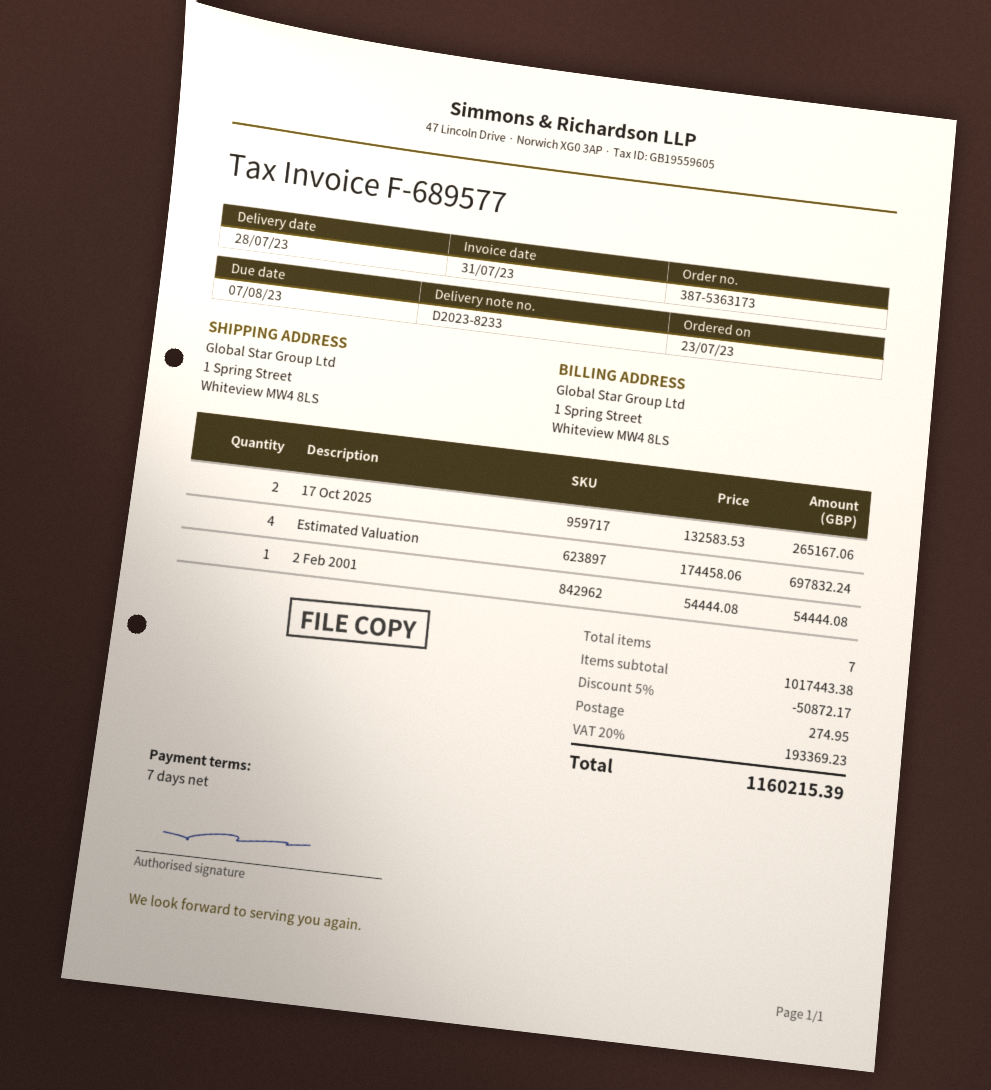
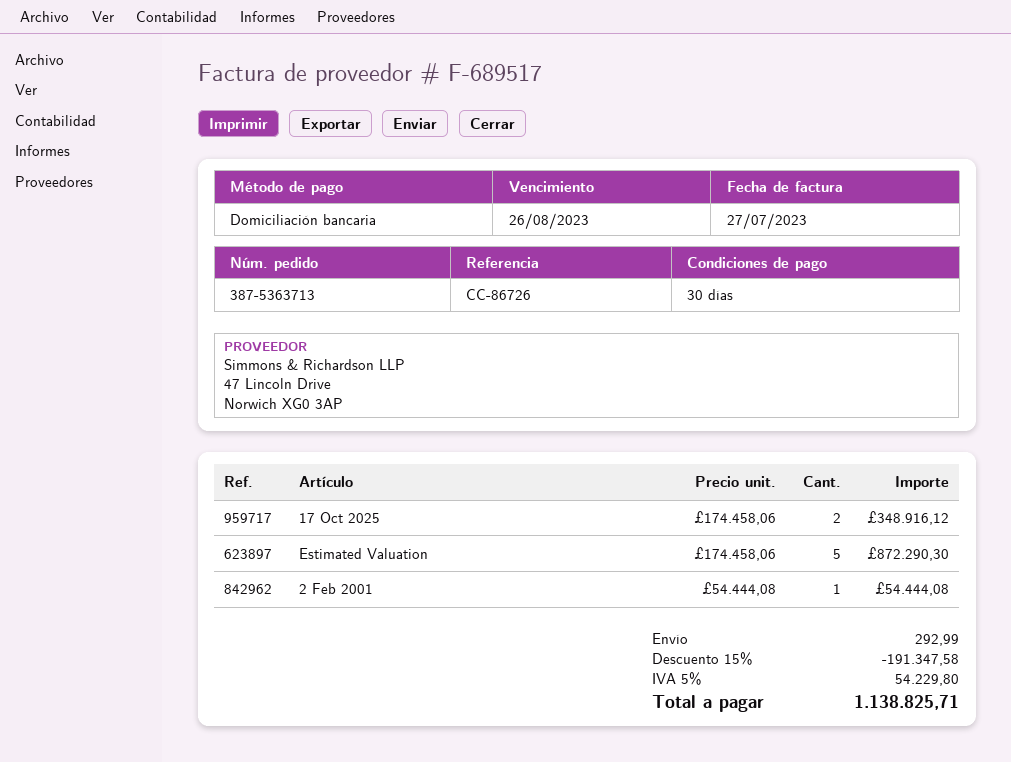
order number: 387-5363173 -> 387-5363713
invoice number: F-689577 -> F-689517
invoice date: 2023-07-31 -> 2023-07-27
payment terms: 7 days -> 30 days
due date: 2023-08-07 -> 2023-08-26
17 Oct 2025: 2 x 132583.53 = 265167.06 -> 2 x 174458.06 = 348916.12
Estimated Valuation: 4 x 174458.06 = 697832.24 -> 5 x 174458.06 = 872290.30
discount: 5% = 50872.17 -> 15% = 191347.58
shipping: 274.95 -> 292.99
tax: 20% = 193369.23 -> 5% = 54229.80
total: 1160215.39 -> 1138825.71

